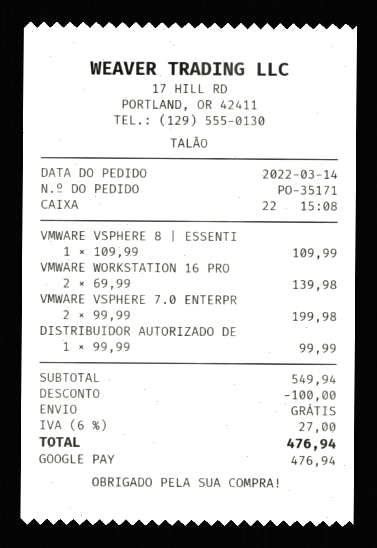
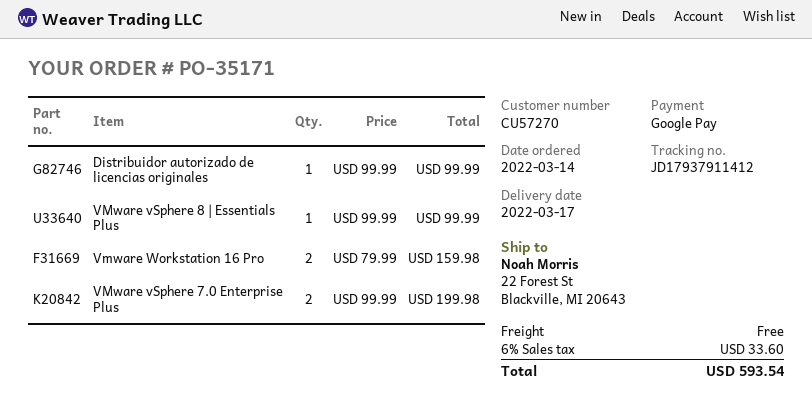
VMWARE VSPHERE 8 | ESSENTI: 1 x 109.99 = 109.99 -> 1 x 99.99 = 99.99
VMWARE WORKSTATION 16 PRO: 2 x 69.99 = 139.98 -> 2 x 79.99 = 159.98
discount: 100.00 -> none
tax: 6% = 27.00 -> 6% = 33.60
total: 476.94 -> 593.54

